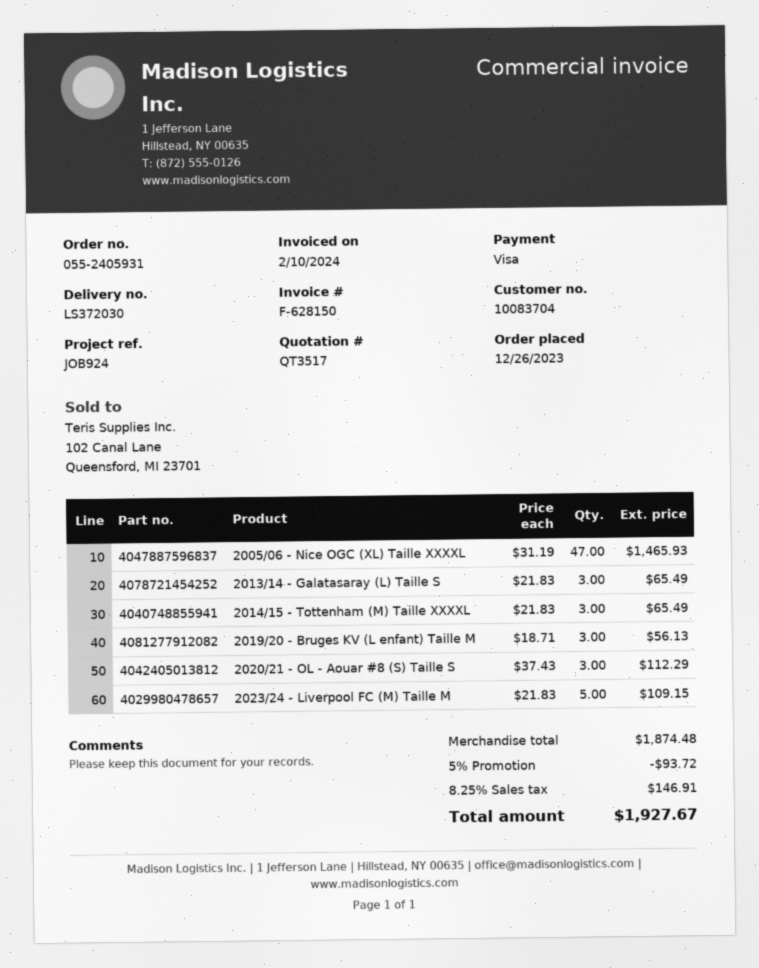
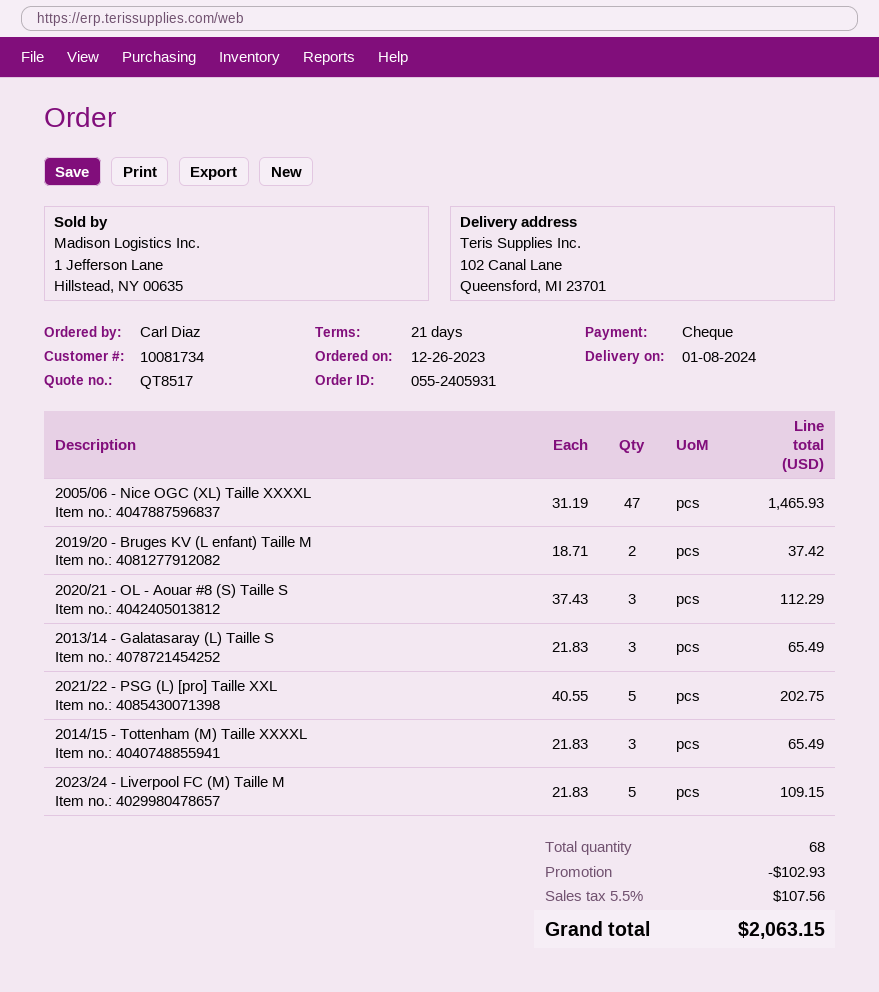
quote number: QT3517 -> QT8517
customer number: 10083704 -> 10081734
payment method: Visa -> cheque
2019/20 - Bruges KV (L enfant) Taille M: 3 x 18.71 = 56.13 -> 2 x 18.71 = 37.42
2021/22 - PSG (L) [pro] Taille XXL: none -> 5 x 40.55 = 202.75
discount: 93.72 -> 102.93
tax: 8.25% = 146.91 -> 5.5% = 107.56
total: 1927.67 -> 2063.15

